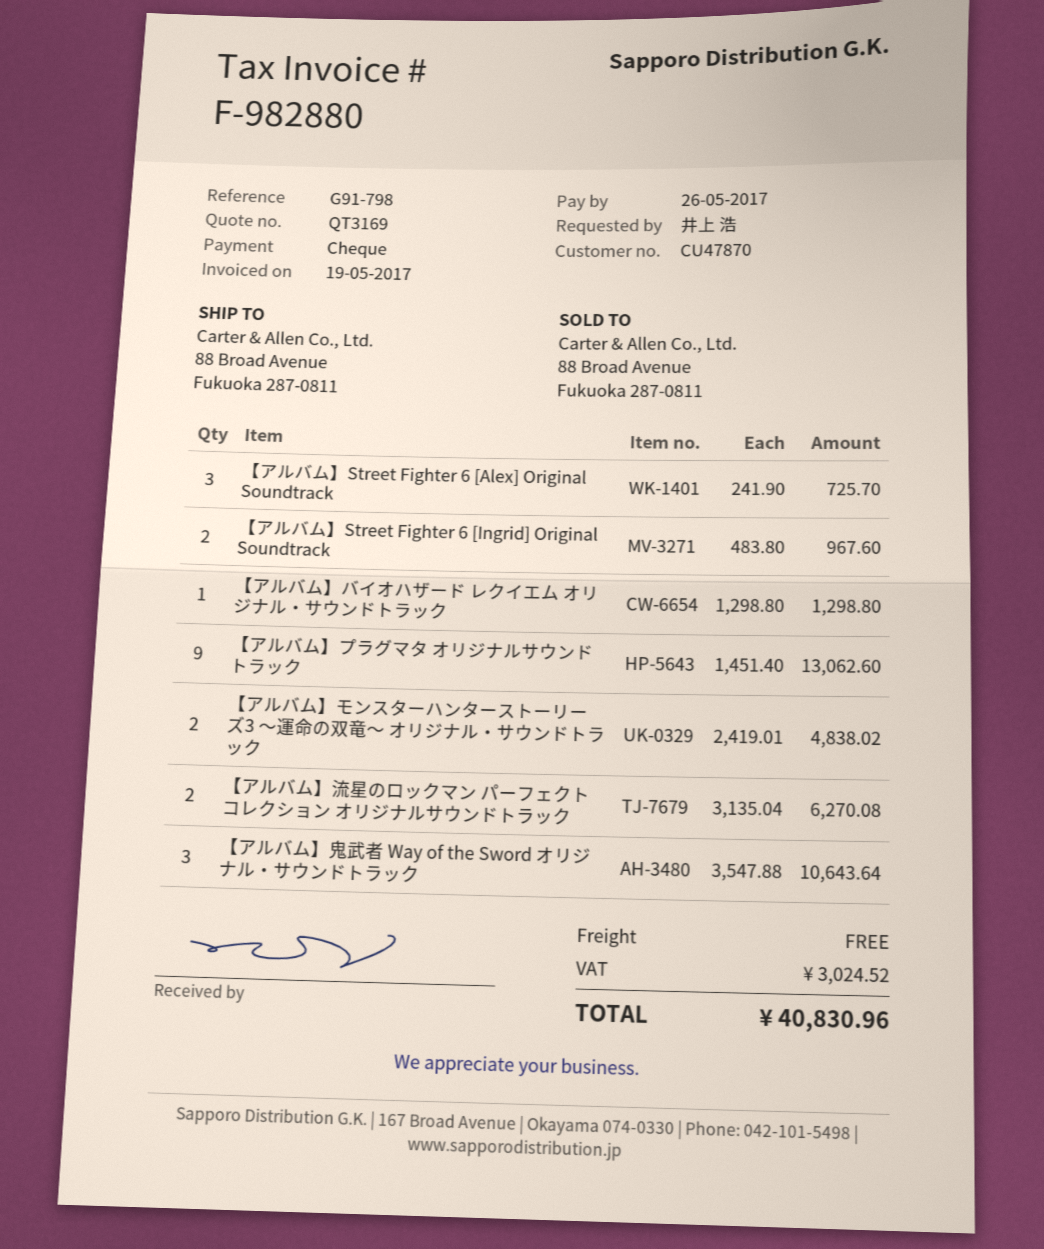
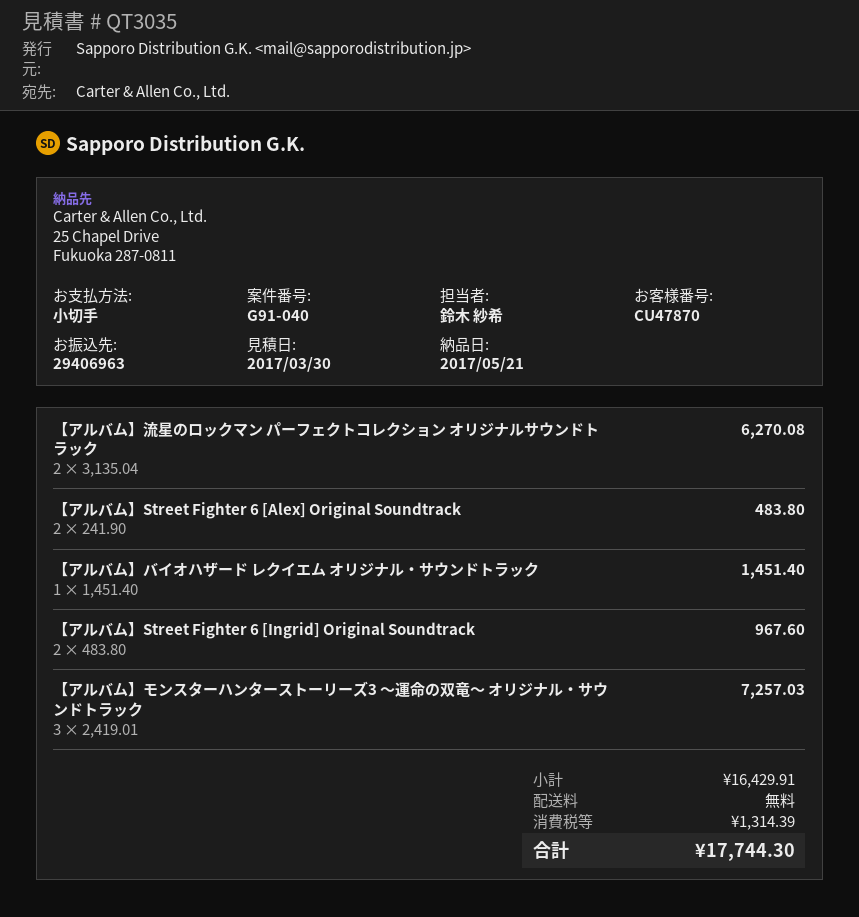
quote number: QT3169 -> QT3035
reference: G91-798 -> G91-040
ship to: 88 Broad Avenue, Fukuoka 287-0811 -> 25 Chapel Drive, Fukuoka 287-0811
【アルバム】Street Fighter 6 [Alex] Original Soundtrack: 3 x 241.90 = 725.70 -> 2 x 241.90 = 483.80
【アルバム】バイオハザード レクイエム オリジナル・サウンドトラック: 1 x 1298.80 = 1298.80 -> 1 x 1451.40 = 1451.40
【アルバム】プラグマタ オリジナルサウンドトラック: 9 x 1451.40 = 13062.60 -> none
【アルバム】モンスターハンターストーリーズ3 〜運命の双竜〜 オリジナル・サウンドトラック: 2 x 2419.01 = 4838.02 -> 3 x 2419.01 = 7257.03
【アルバム】鬼武者 Way of the Sword オリジナル・サウンドトラック: 3 x 3547.88 = 10643.64 -> none
tax: 3024.52 -> 1314.39
total: 40830.96 -> 17744.30

